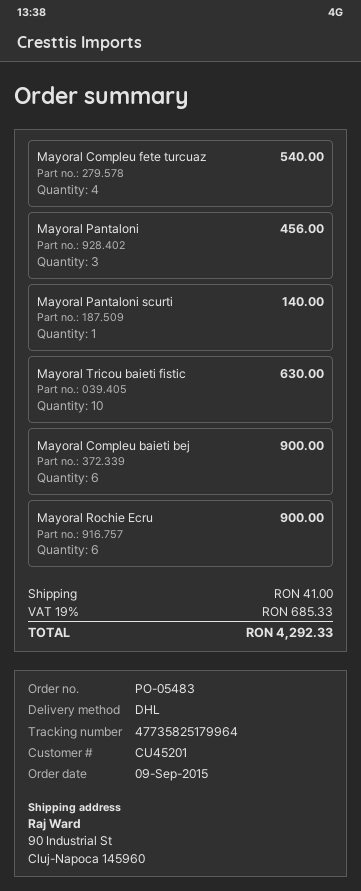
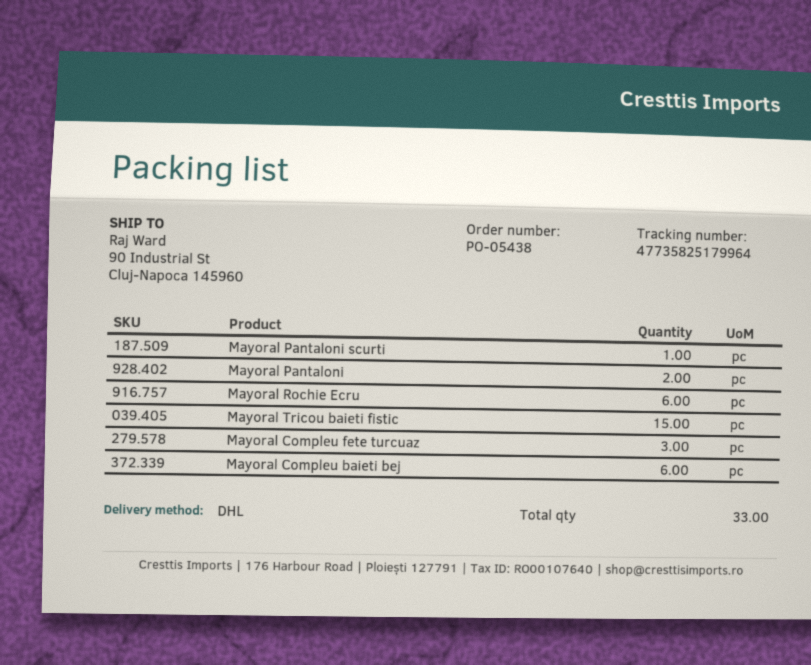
order number: PO-05483 -> PO-05438
Mayoral Compleu fete turcuaz: 4 -> 3
Mayoral Pantaloni: 3 -> 2
Mayoral Tricou baieti fistic: 10 -> 15

